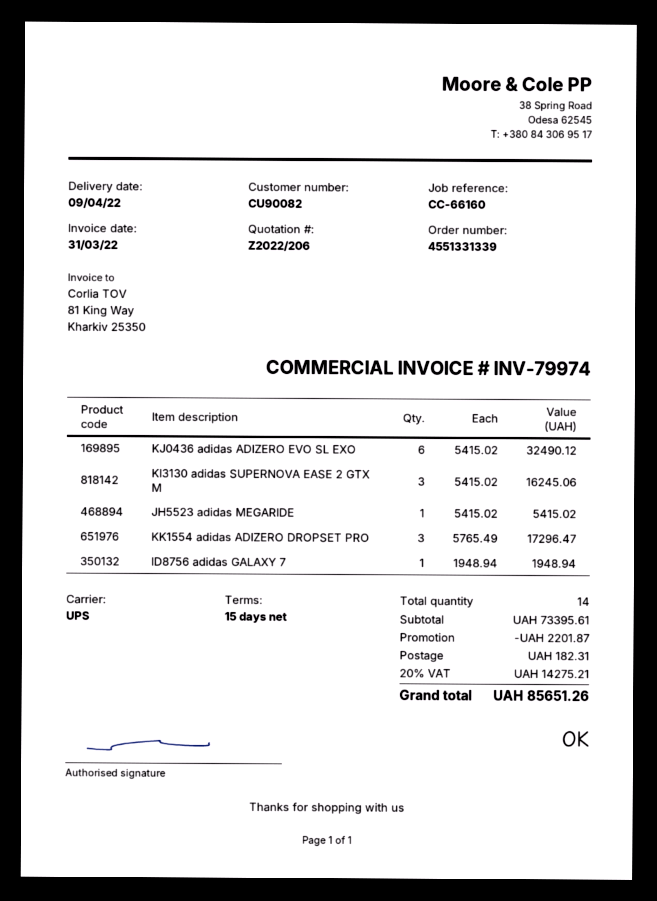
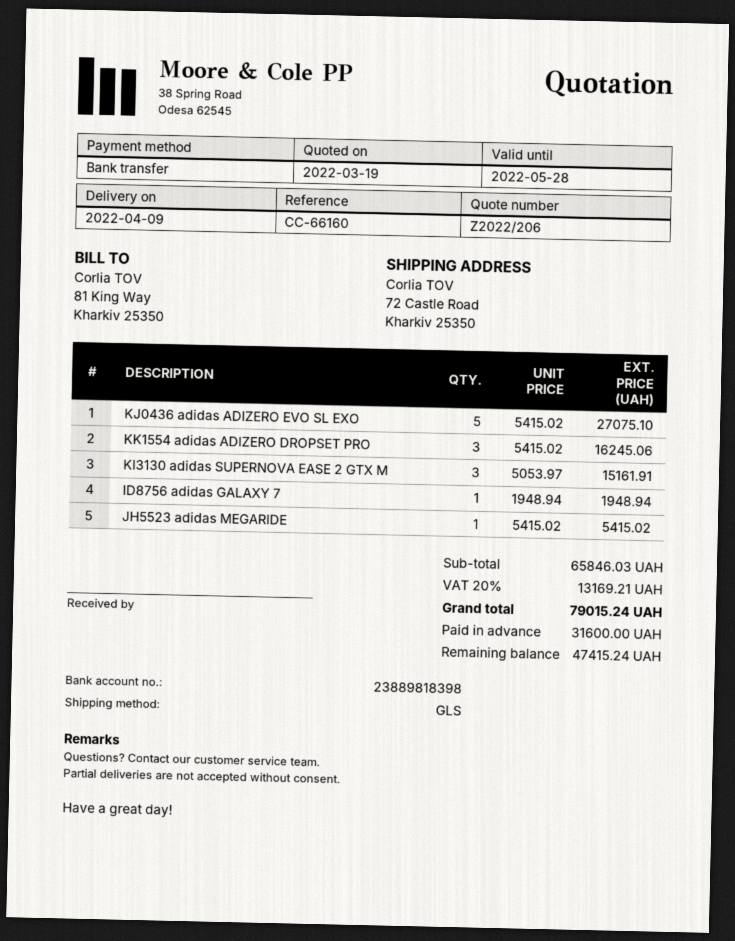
shipping method: UPS -> GLS
KJ0436 adidas ADIZERO EVO SL EXO: 6 x 5415.02 = 32490.12 -> 5 x 5415.02 = 27075.10
KI3130 adidas SUPERNOVA EASE 2 GTX M: 3 x 5415.02 = 16245.06 -> 3 x 5053.97 = 15161.91
KK1554 adidas ADIZERO DROPSET PRO: 3 x 5765.49 = 17296.47 -> 3 x 5415.02 = 16245.06
subtotal: 73395.61 -> 65846.03
discount: 2201.87 -> none
shipping: 182.31 -> none
tax: 20% = 14275.21 -> 20% = 13169.21
total: 85651.26 -> 79015.24

